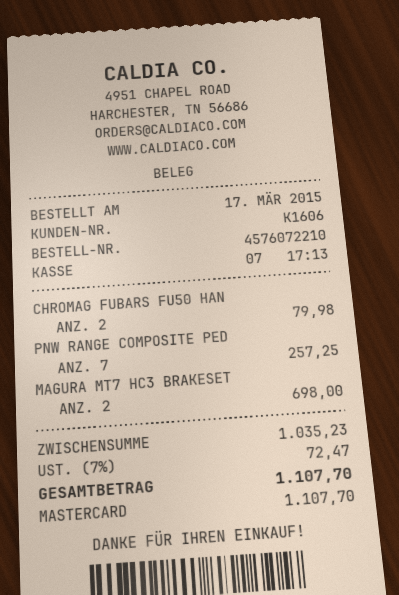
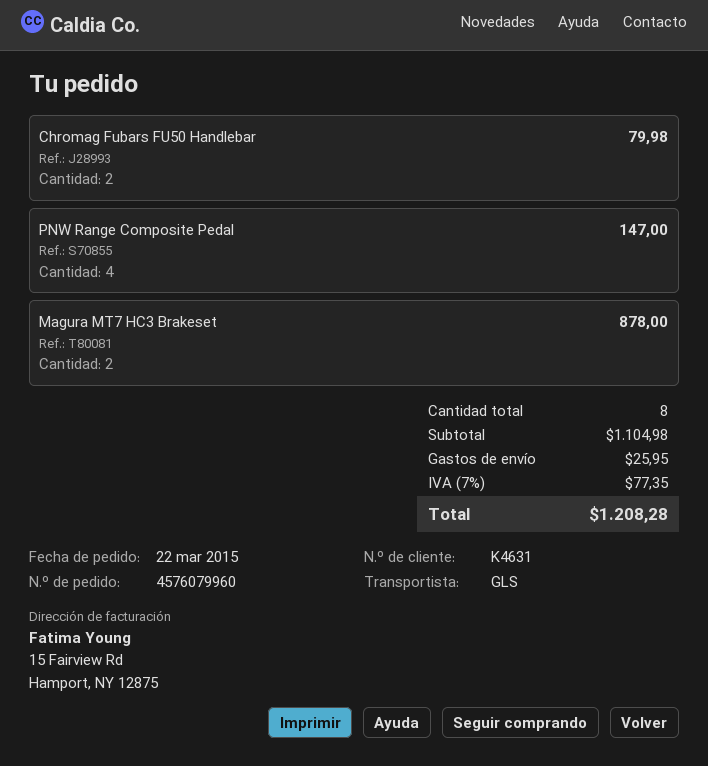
order number: 4576072210 -> 4576079960
order date: 2015-03-17 -> 2015-03-22
customer number: K1606 -> K4631
PNW RANGE COMPOSITE PED: 7 for 257.25 -> 4 for 147.00
MAGURA MT7 HC3 BRAKESET: 2 for 698.00 -> 2 for 878.00
subtotal: 1035.23 -> 1104.98
shipping: none -> 25.95
tax: 7% = 72.47 -> 7% = 77.35
total: 1107.70 -> 1208.28

